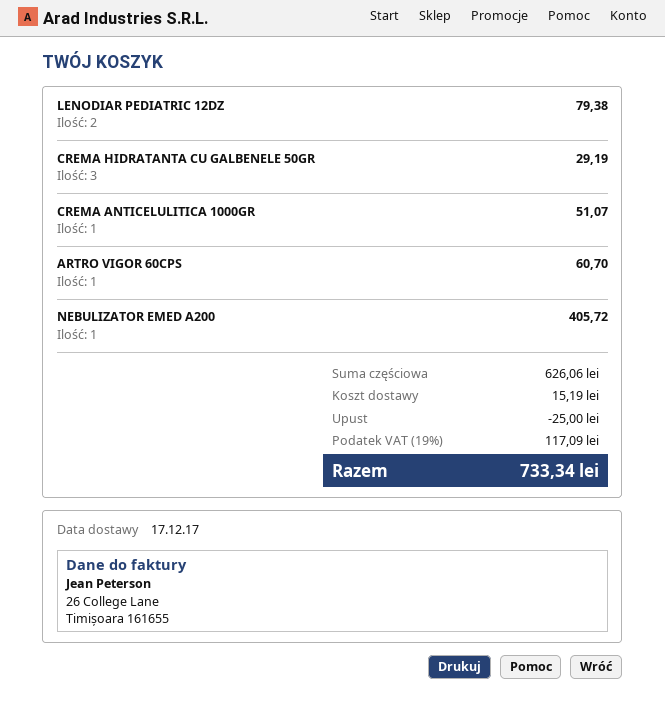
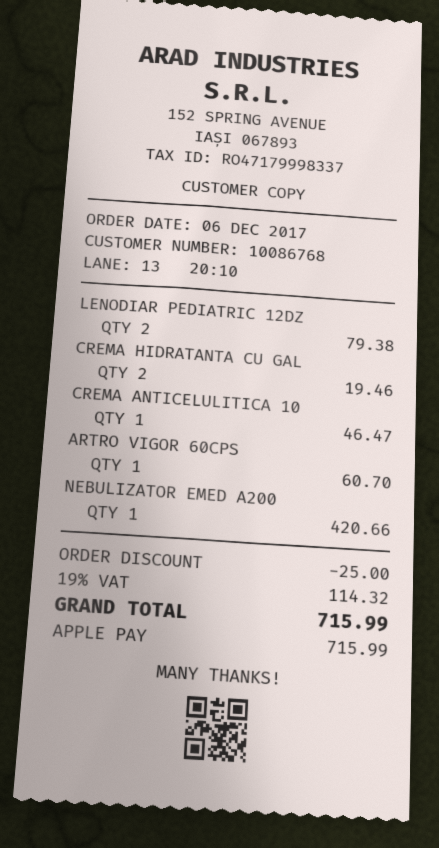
CREMA HIDRATANTA CU GALBENELE 50GR: 3 for 29.19 -> 2 for 19.46
CREMA ANTICELULITICA 1000GR: 1 for 51.07 -> 1 for 46.47
NEBULIZATOR EMED A200: 1 for 405.72 -> 1 for 420.66
shipping: 15.19 -> none
tax: 19% = 117.09 -> 19% = 114.32
total: 733.34 -> 715.99

